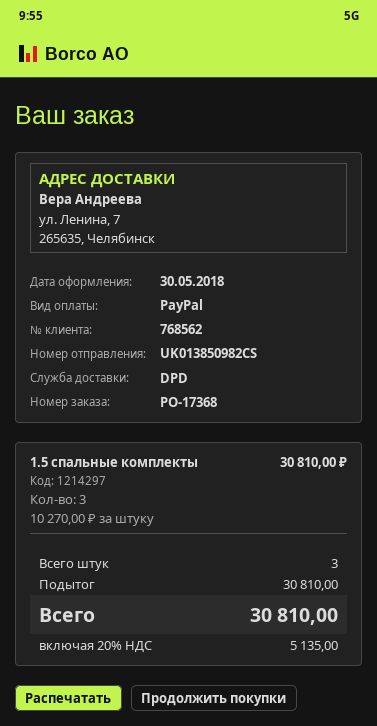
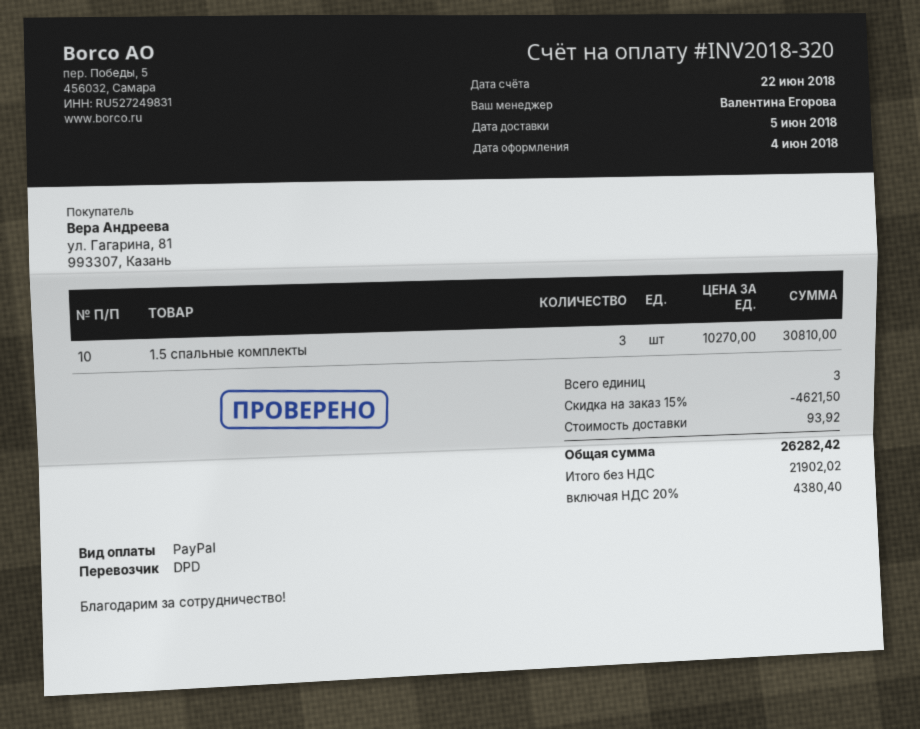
order date: 2018-05-30 -> 2018-06-04
discount: none -> 15% = 4621.50
shipping: none -> 93.92
tax: 20% = 5135.00 -> 20% = 4380.40
total: 30810.00 -> 26282.42

